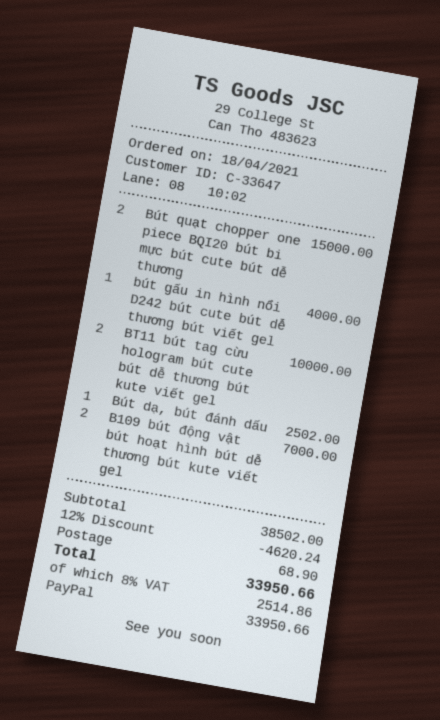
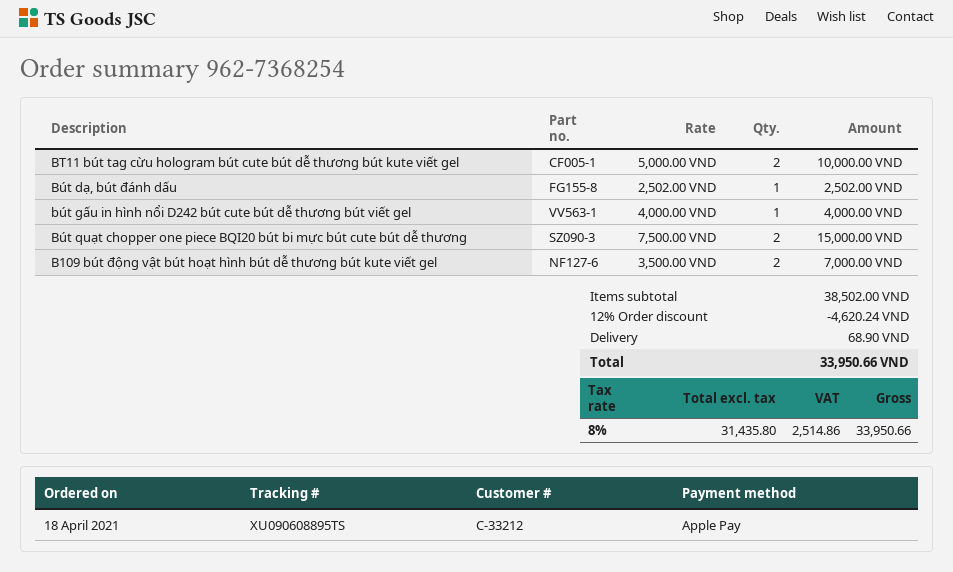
customer number: C-33647 -> C-33212
payment method: PayPal -> Apple Pay

